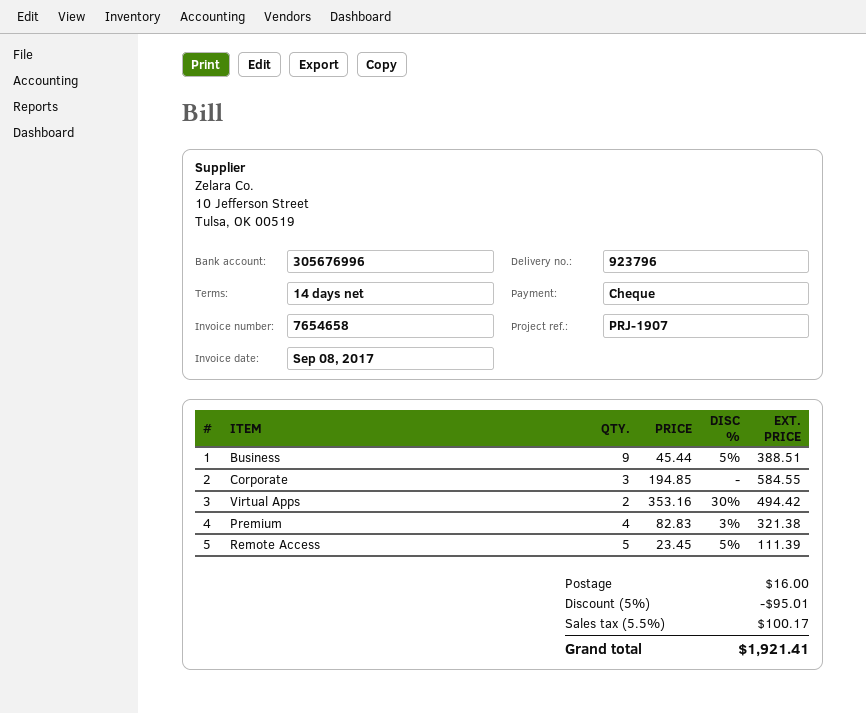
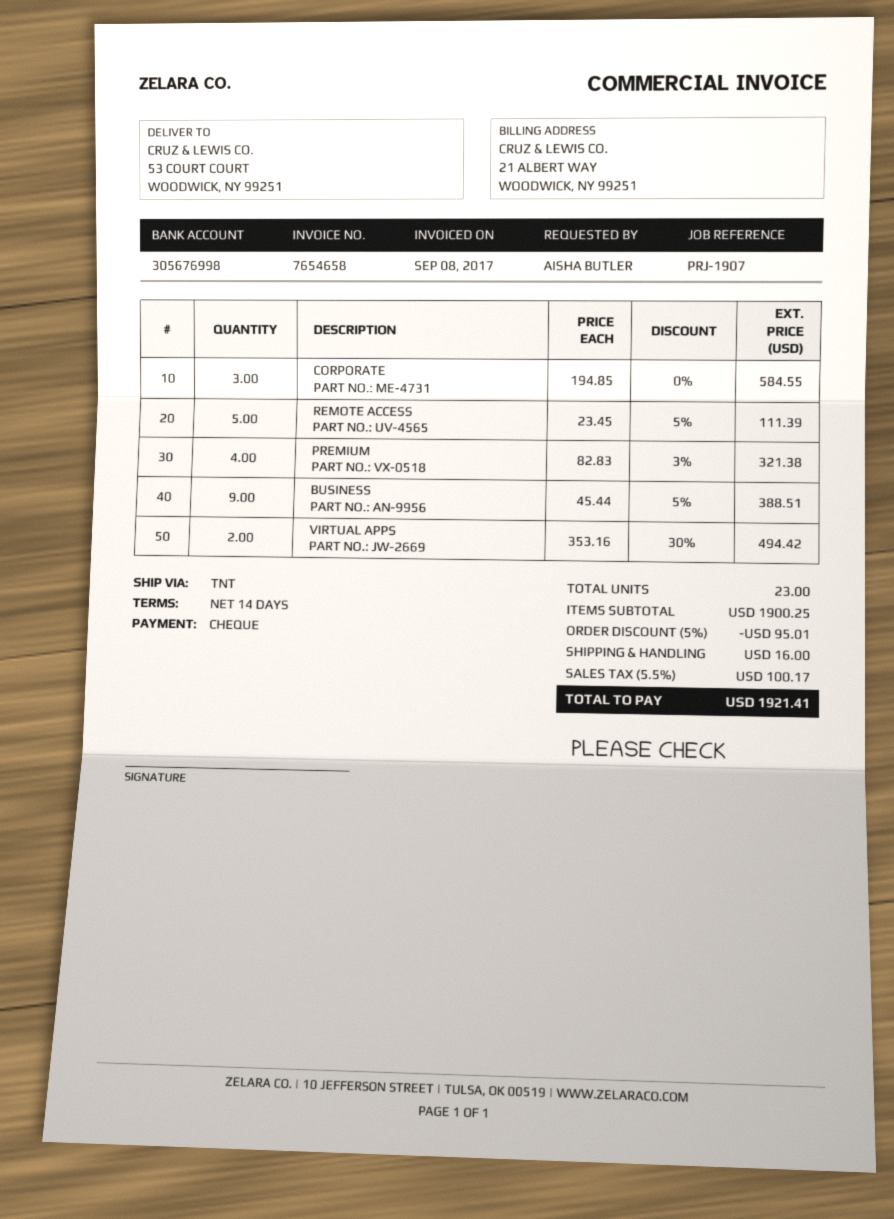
bank account: 305676996 -> 305676998

